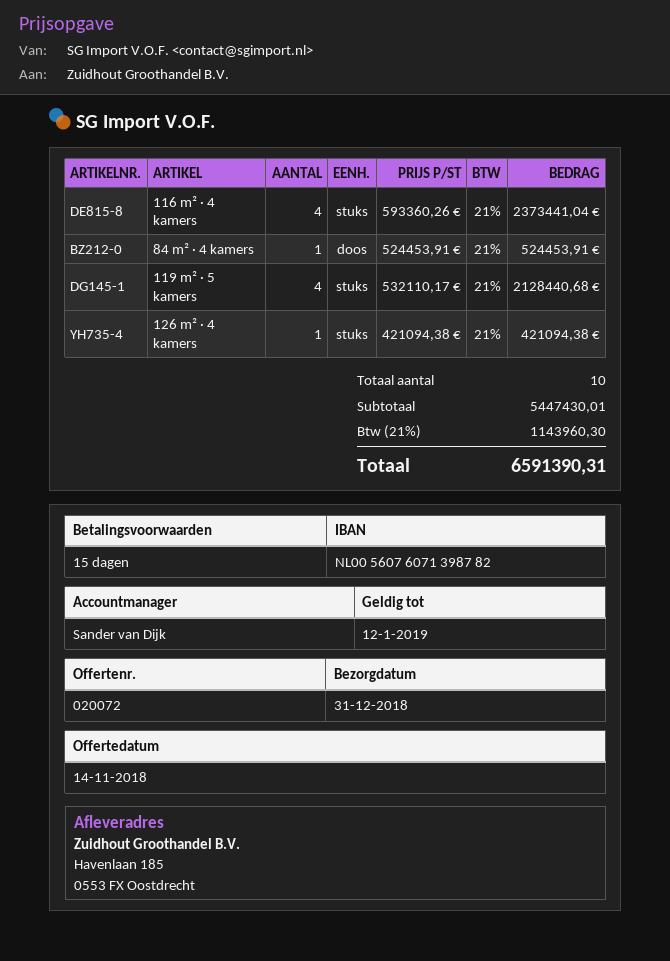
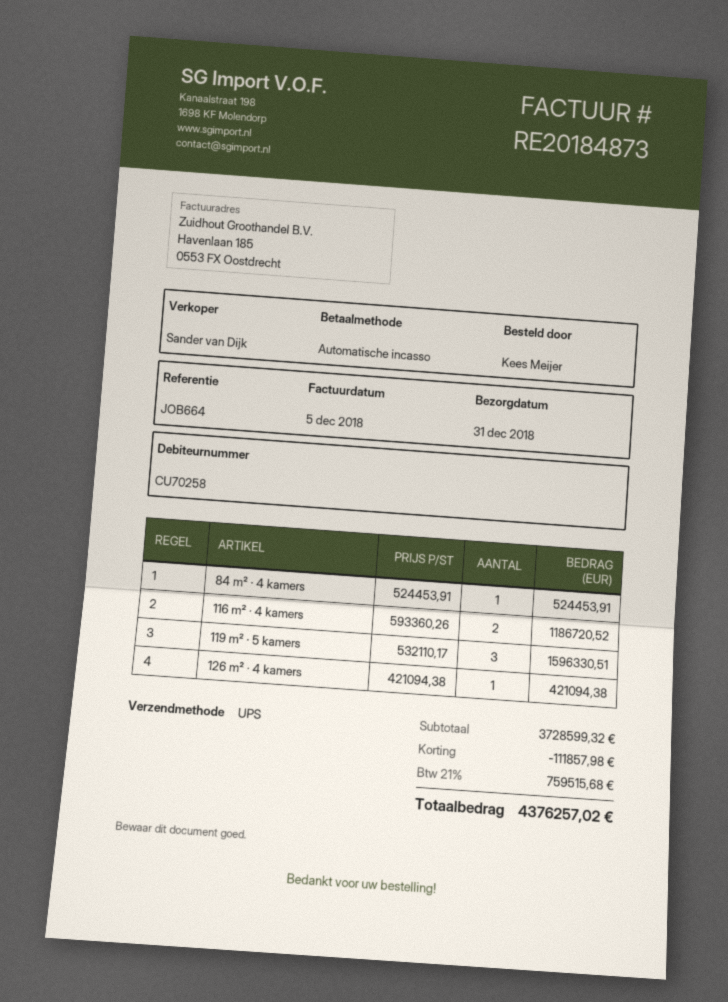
116 m² · 4 kamers: 4 x 593360.26 = 2373441.04 -> 2 x 593360.26 = 1186720.52
119 m² · 5 kamers: 4 x 532110.17 = 2128440.68 -> 3 x 532110.17 = 1596330.51
subtotal: 5447430.01 -> 3728599.32
discount: none -> 111857.98
tax: 21% = 1143960.30 -> 21% = 759515.68
total: 6591390.31 -> 4376257.02

